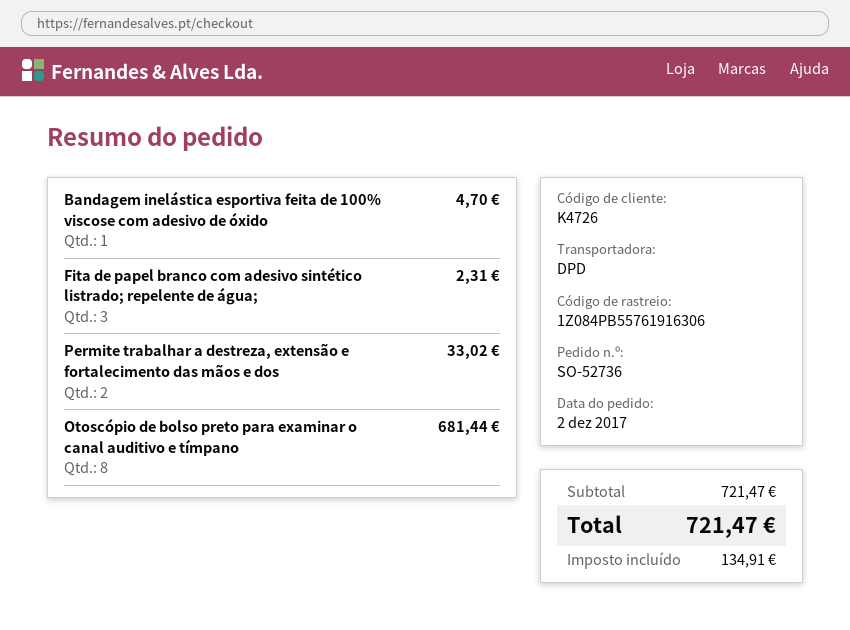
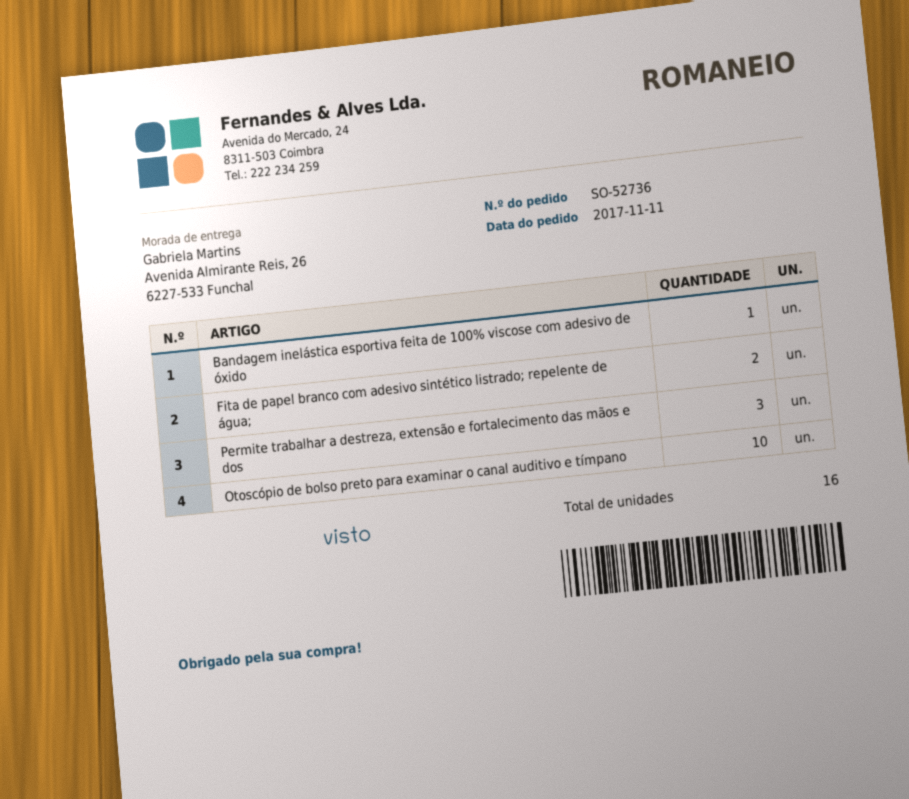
order date: 2017-12-02 -> 2017-11-11
Fita de papel branco com adesivo sintético listrado; repelente de água;: 3 -> 2
Permite trabalhar a destreza, extensão e fortalecimento das mãos e dos: 2 -> 3
Otoscópio de bolso preto para examinar o canal auditivo e tímpano: 8 -> 10

